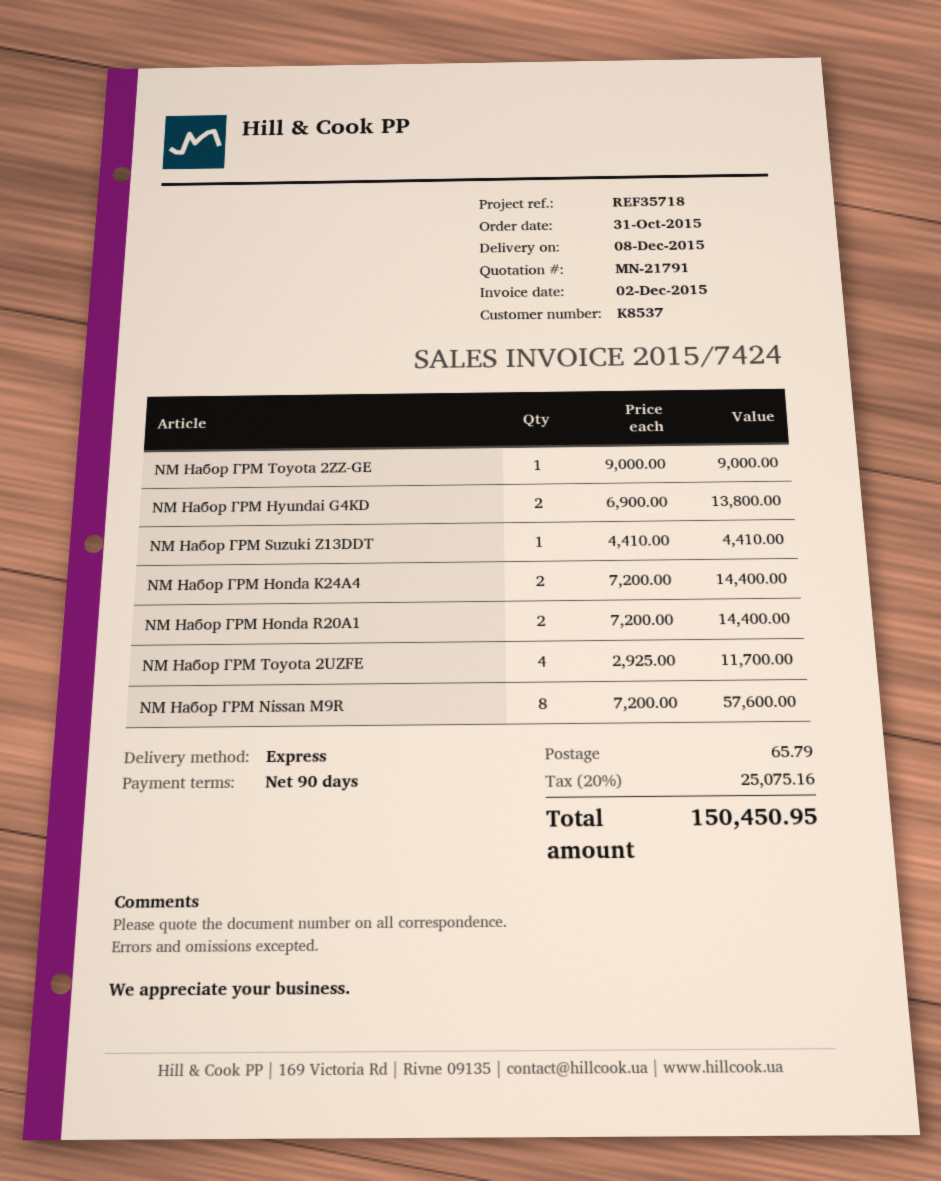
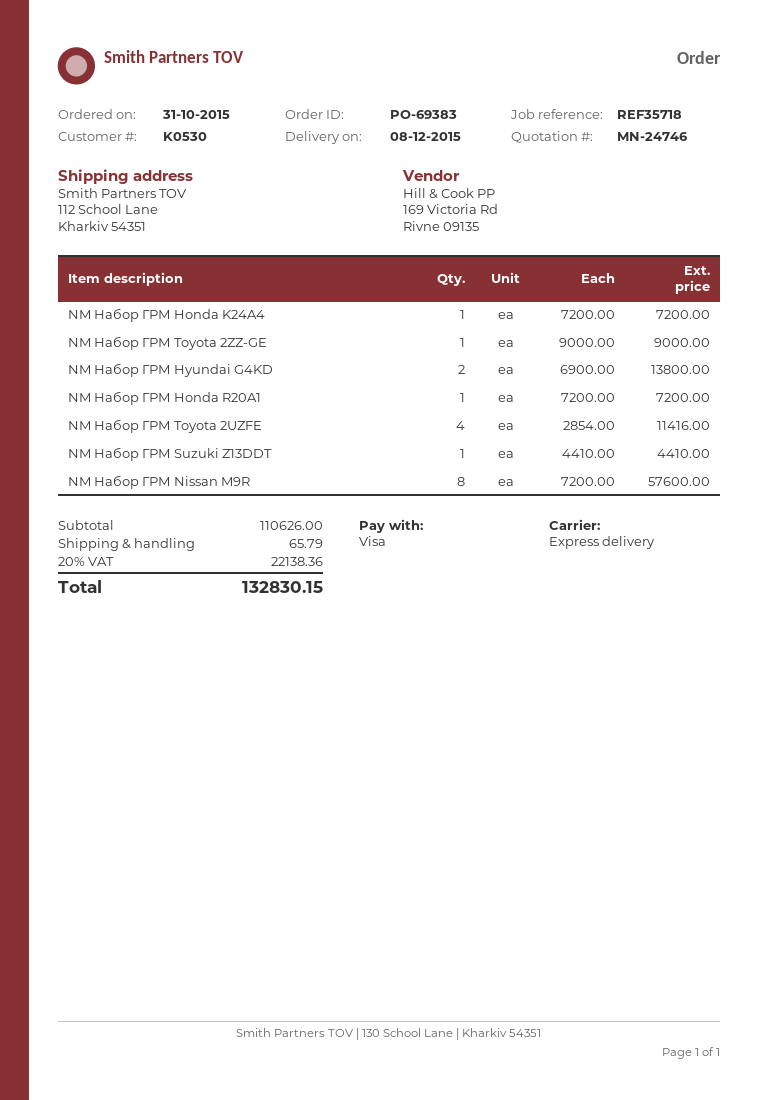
quote number: MN-21791 -> MN-24746
customer number: K8537 -> K0530
NM Набор ГРМ Honda K24A4: 2 x 7200.00 = 14400.00 -> 1 x 7200.00 = 7200.00
NM Набор ГРМ Honda R20A1: 2 x 7200.00 = 14400.00 -> 1 x 7200.00 = 7200.00
NM Набор ГРМ Toyota 2UZFE: 4 x 2925.00 = 11700.00 -> 4 x 2854.00 = 11416.00
tax: 20% = 25075.16 -> 20% = 22138.36
total: 150450.95 -> 132830.15

